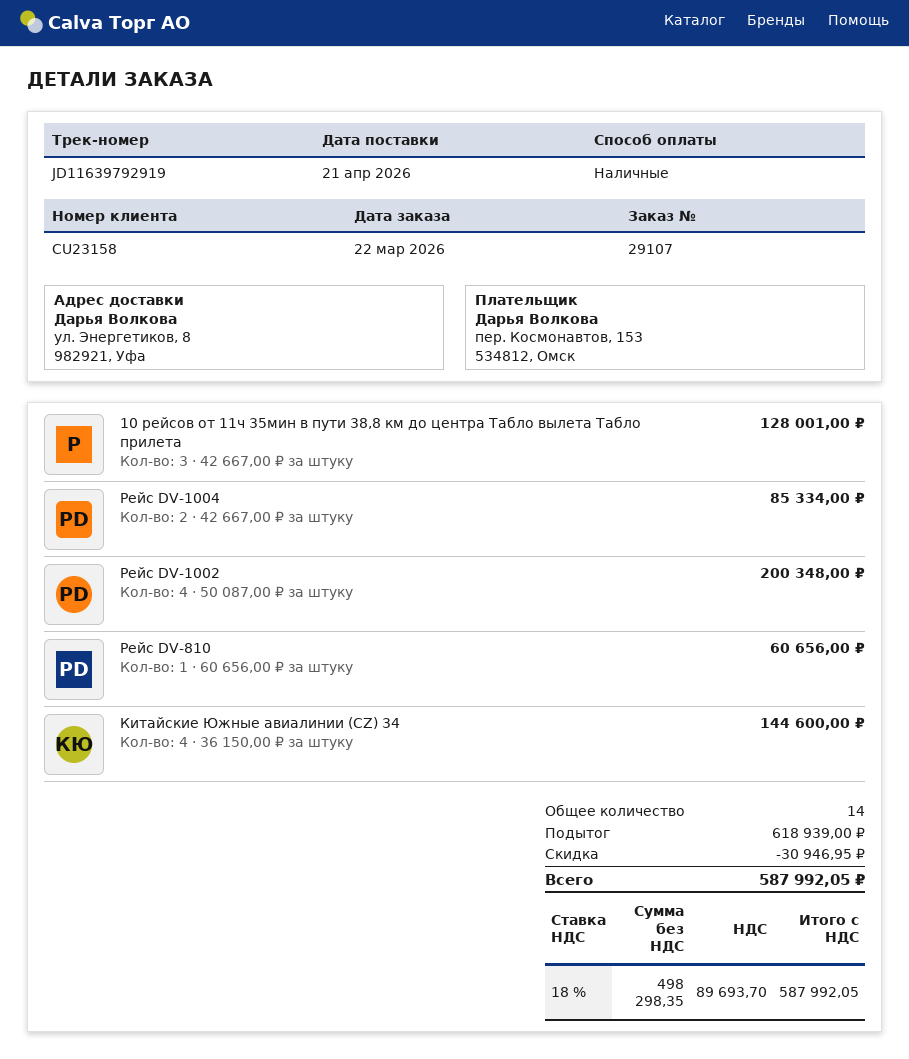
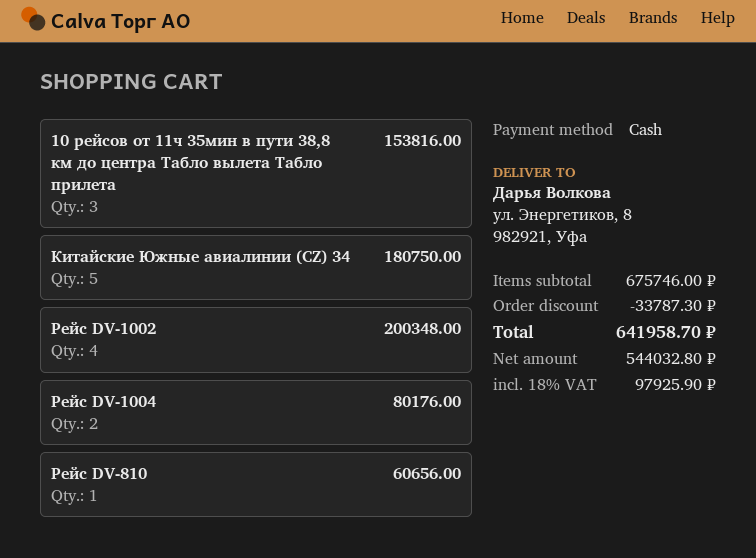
10 рейсов от 11ч 35мин в пути 38,8 км до центра Табло вылета Табло прилета: 3 for 128001.00 -> 3 for 153816.00
Рейс DV-1004: 2 for 85334.00 -> 2 for 80176.00
Китайские Южные авиалинии (CZ) 34: 4 for 144600.00 -> 5 for 180750.00
subtotal: 618939.00 -> 675746.00
discount: 30946.95 -> 33787.30
net: 498298.35 -> 544032.80
tax: 18% = 89693.70 -> 18% = 97925.90
total: 587992.05 -> 641958.70

